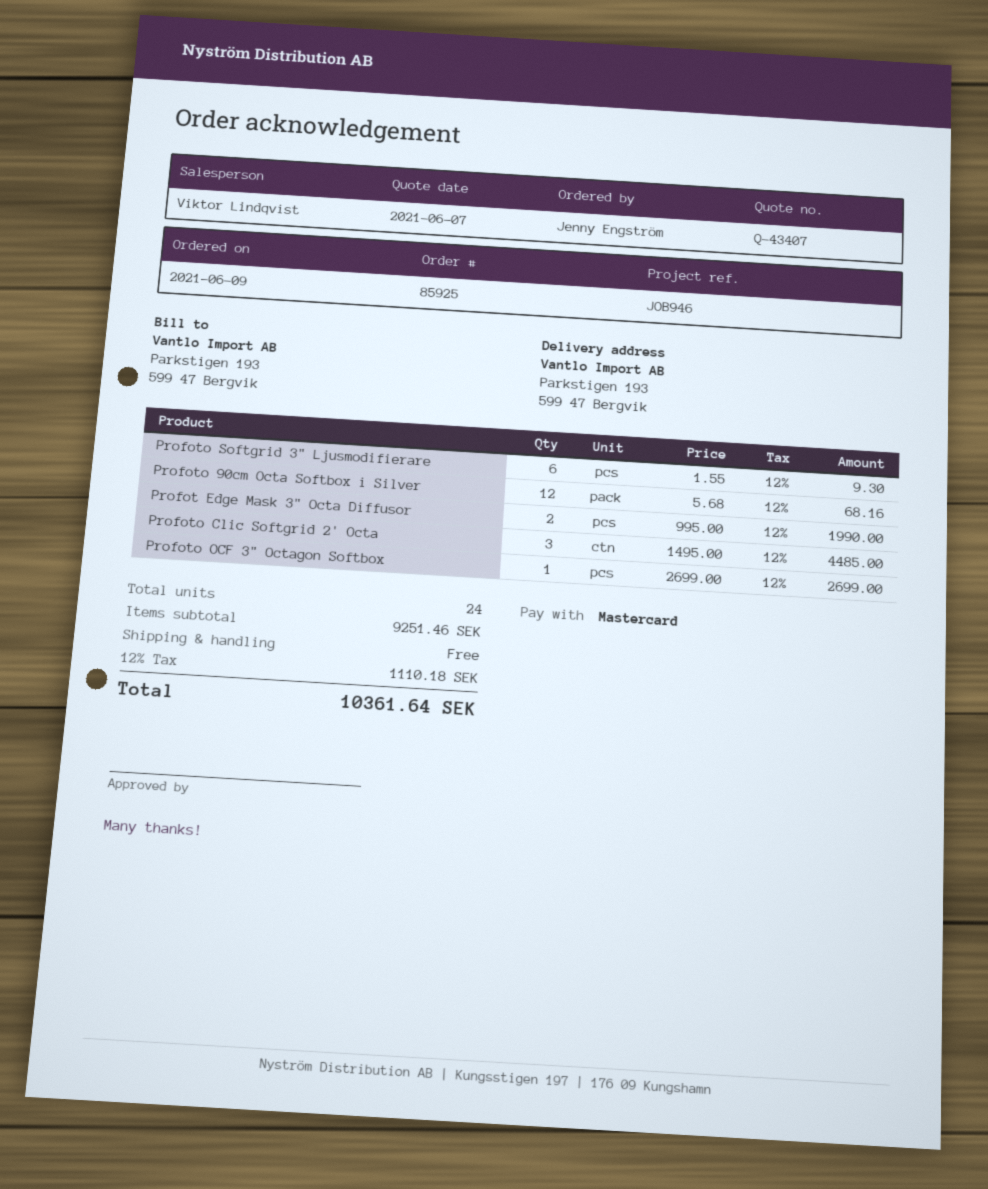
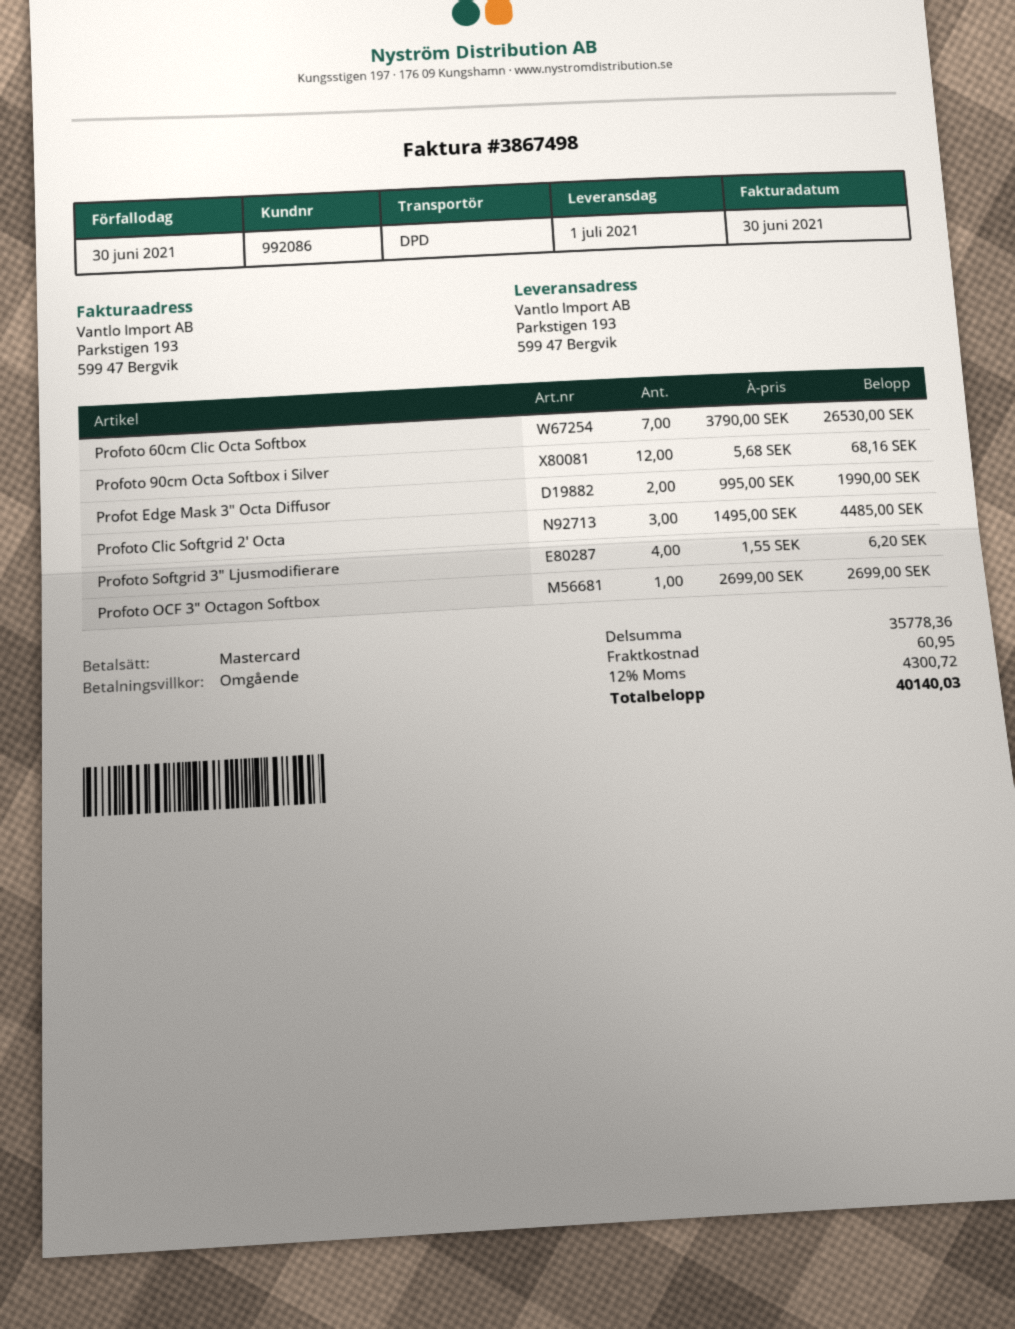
Profoto Softgrid 3" Ljusmodifierare: 6 x 1.55 = 9.30 -> 4 x 1.55 = 6.20
Profoto 60cm Clic Octa Softbox: none -> 7 x 3790.00 = 26530.00
subtotal: 9251.46 -> 35778.36
shipping: 0.00 -> 60.95
tax: 12% = 1110.18 -> 12% = 4300.72
total: 10361.64 -> 40140.03

